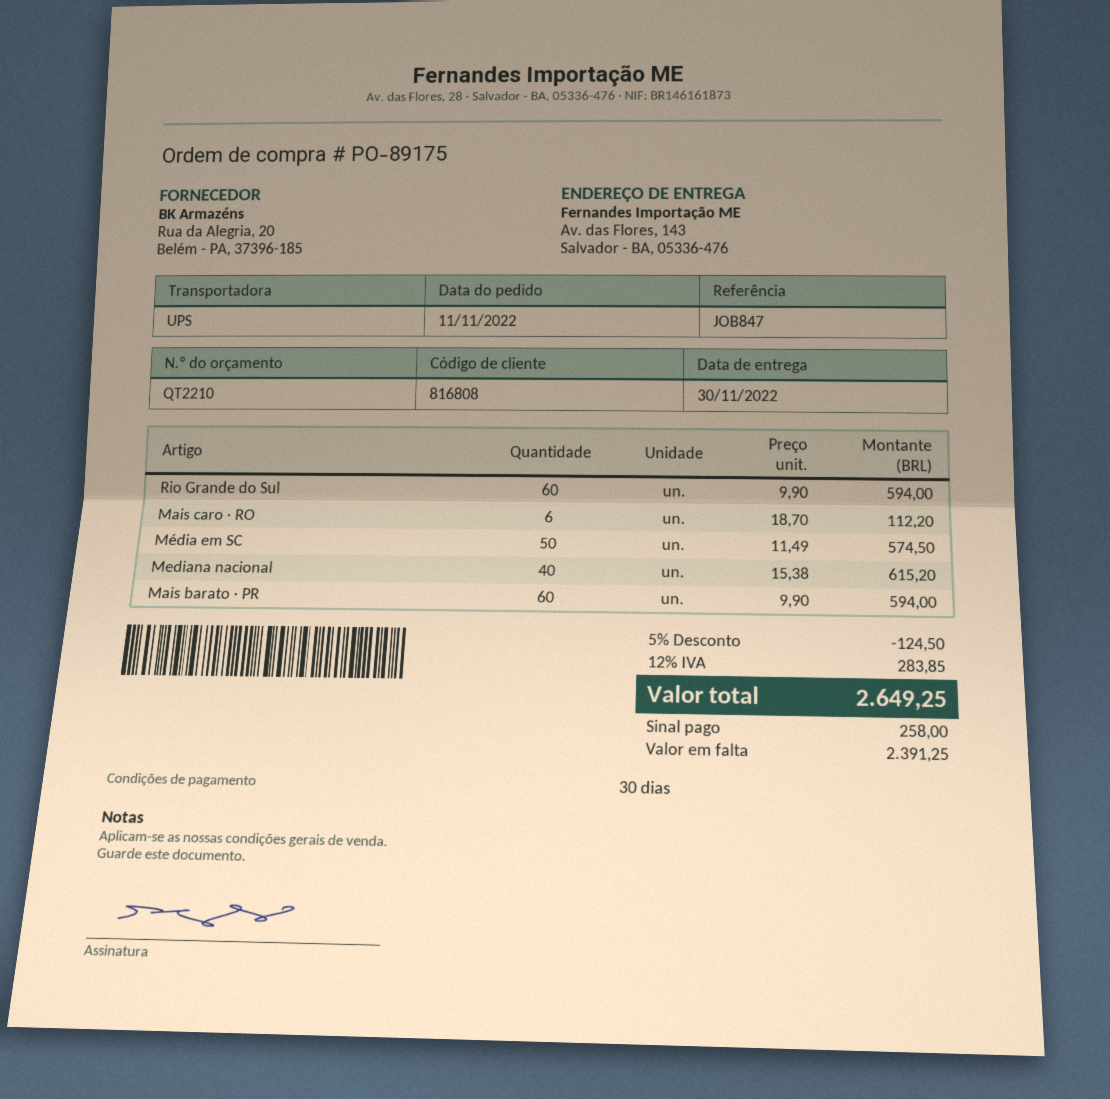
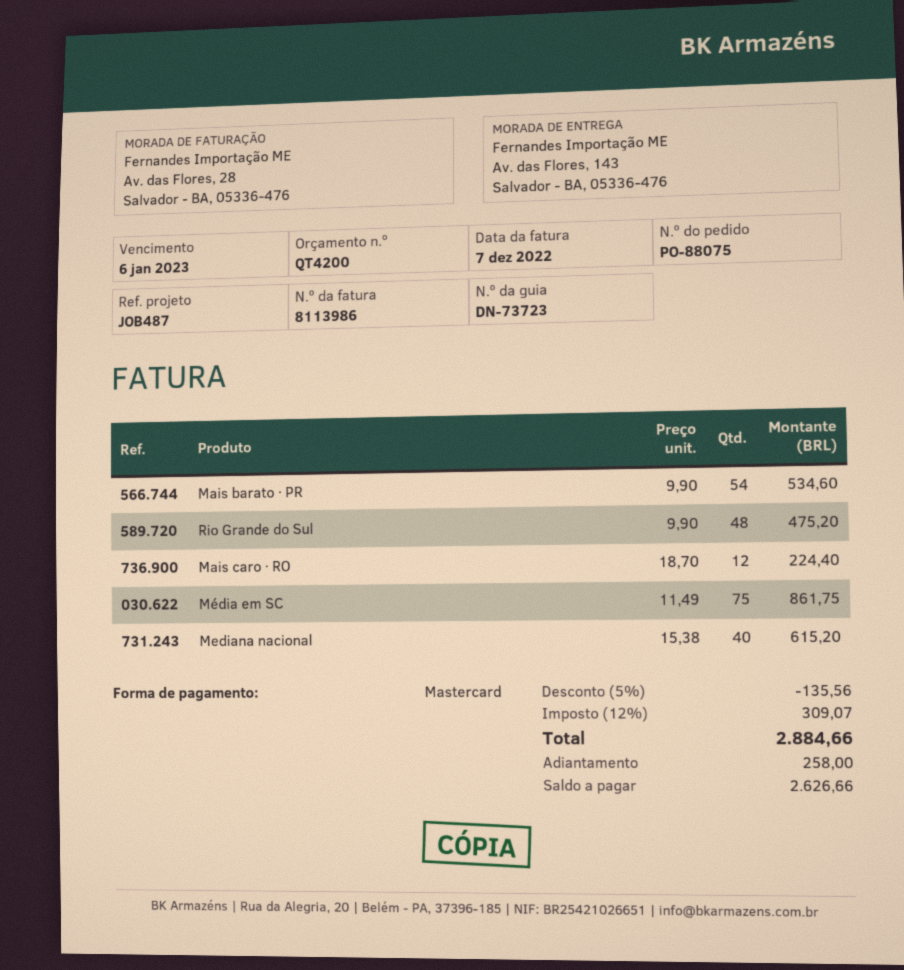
quote number: QT2210 -> QT4200
order number: PO-89175 -> PO-88075
reference: JOB847 -> JOB487
Rio Grande do Sul: 60 x 9.90 = 594.00 -> 48 x 9.90 = 475.20
Mais caro · RO: 6 x 18.70 = 112.20 -> 12 x 18.70 = 224.40
Média em SC: 50 x 11.49 = 574.50 -> 75 x 11.49 = 861.75
Mais barato · PR: 60 x 9.90 = 594.00 -> 54 x 9.90 = 534.60
discount: 5% = 124.50 -> 5% = 135.56
tax: 12% = 283.85 -> 12% = 309.07
total: 2649.25 -> 2884.66
balance: 2391.25 -> 2626.66

